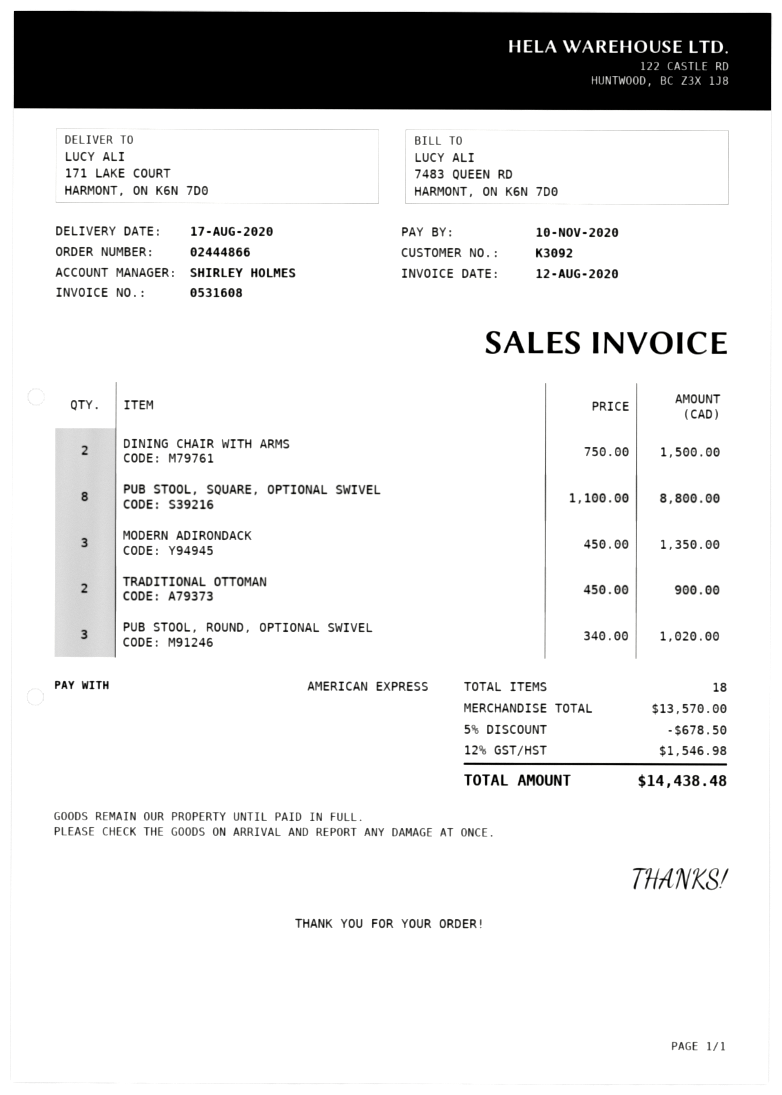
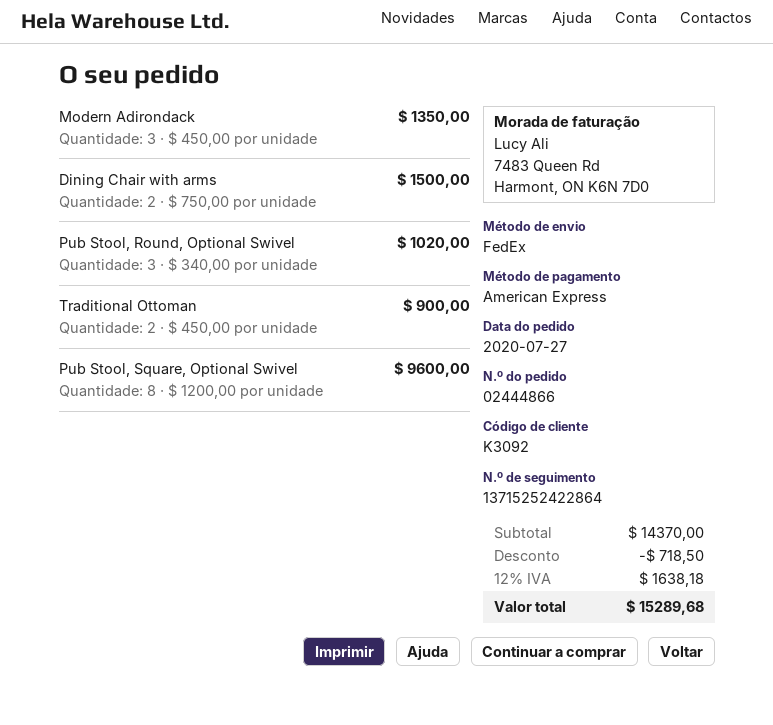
PUB STOOL, SQUARE, OPTIONAL SWIVEL: 8 x 1100.00 = 8800.00 -> 8 x 1200.00 = 9600.00
subtotal: 13570.00 -> 14370.00
discount: 678.50 -> 718.50
tax: 12% = 1546.98 -> 12% = 1638.18
total: 14438.48 -> 15289.68

